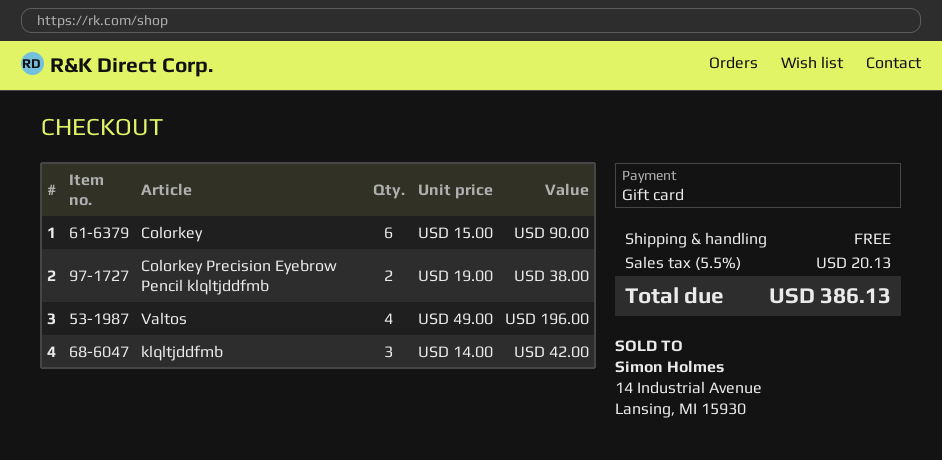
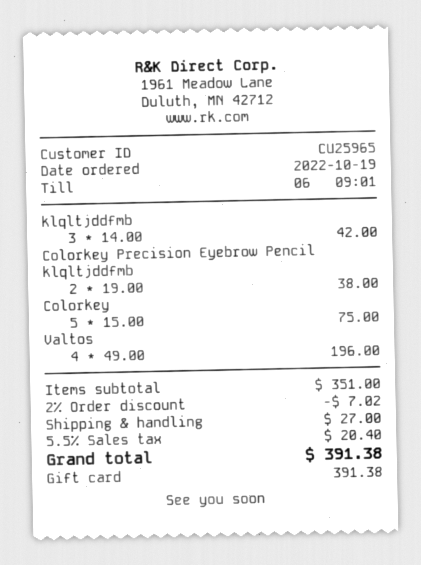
Colorkey: 6 x 15.00 = 90.00 -> 5 x 15.00 = 75.00
discount: none -> 2% = 7.02
shipping: 0.00 -> 27.00
tax: 5.5% = 20.13 -> 5.5% = 20.40
total: 386.13 -> 391.38

